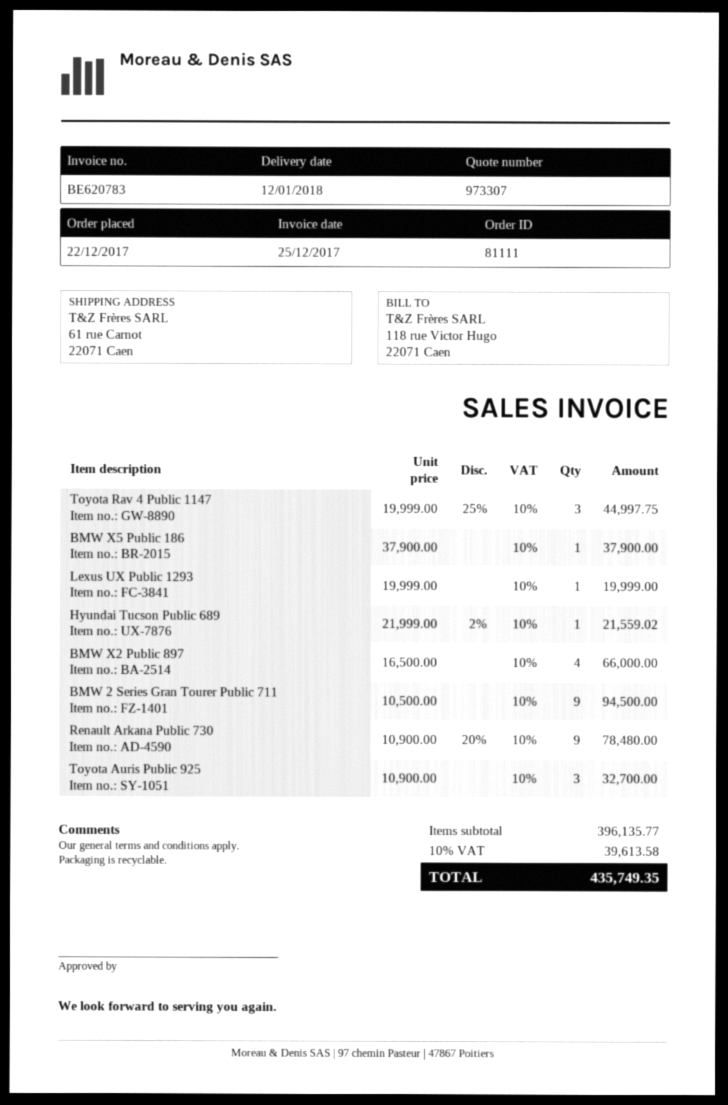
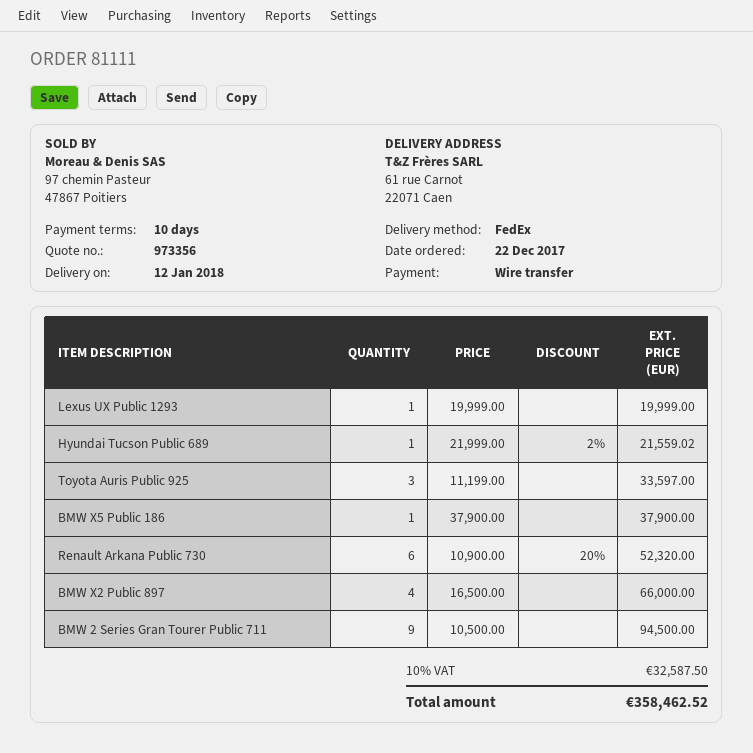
quote number: 973307 -> 973356
Toyota Rav 4 Public 1147: 3 x 19999.00 - 25% = 44997.75 -> none
Renault Arkana Public 730: 9 x 10900.00 - 20% = 78480.00 -> 6 x 10900.00 - 20% = 52320.00
Toyota Auris Public 925: 3 x 10900.00 = 32700.00 -> 3 x 11199.00 = 33597.00
tax: 10% = 39613.58 -> 10% = 32587.50
total: 435749.35 -> 358462.52

